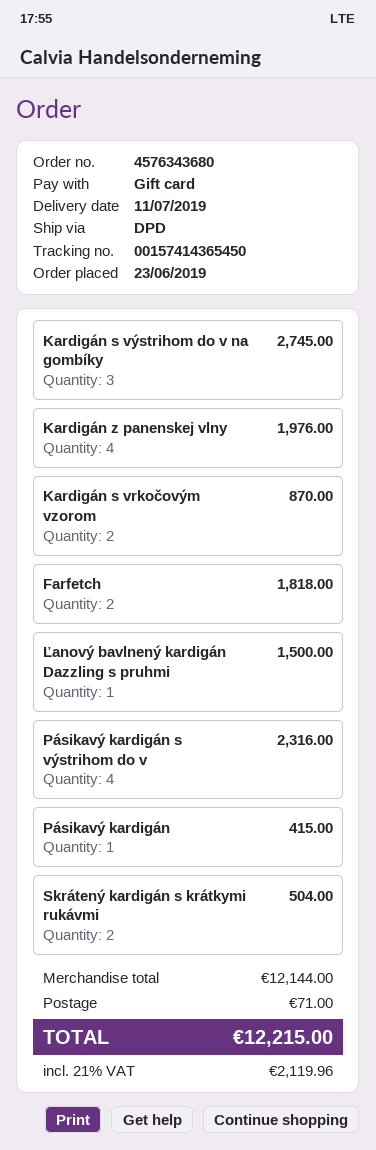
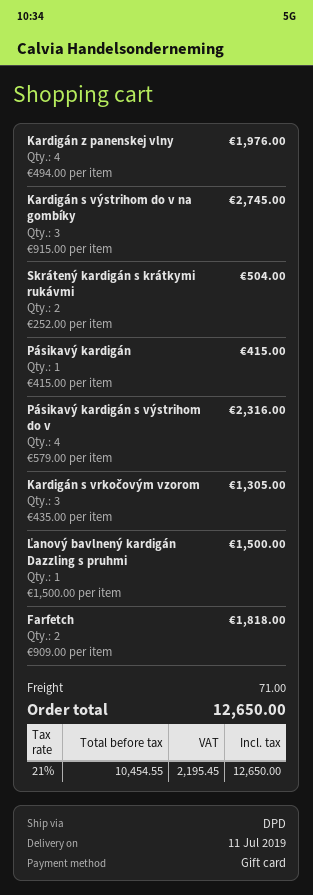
Kardigán s vrkočovým vzorom: 2 for 870.00 -> 3 for 1305.00
tax: 21% = 2119.96 -> 21% = 2195.45
total: 12215.00 -> 12650.00

